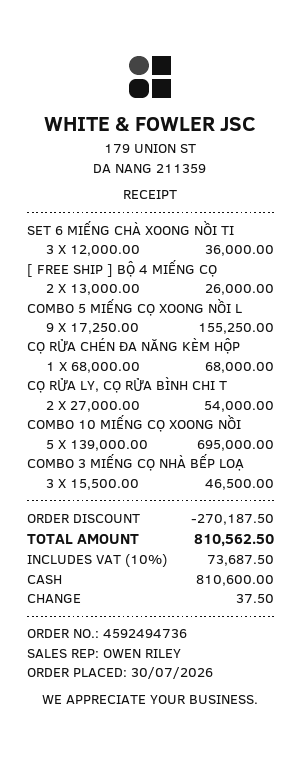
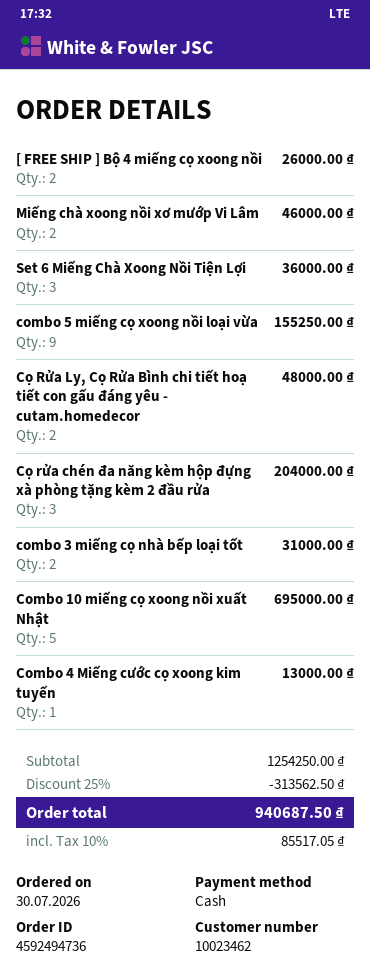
CỌ RỬA CHÉN ĐA NĂNG KÈM HỘP: 1 for 68000.00 -> 3 for 204000.00
CỌ RỬA LY, CỌ RỬA BÌNH CHI T: 2 for 54000.00 -> 2 for 48000.00
COMBO 3 MIẾNG CỌ NHÀ BẾP LOẠ: 3 for 46500.00 -> 2 for 31000.00
Miếng chà xoong nồi xơ mướp Vi Lâm: none -> 2 for 46000.00
Combo 4 Miếng cước cọ xoong kim tuyến: none -> 1 for 13000.00
discount: 270187.50 -> 313562.50
tax: 10% = 73687.50 -> 10% = 85517.05
total: 810562.50 -> 940687.50

